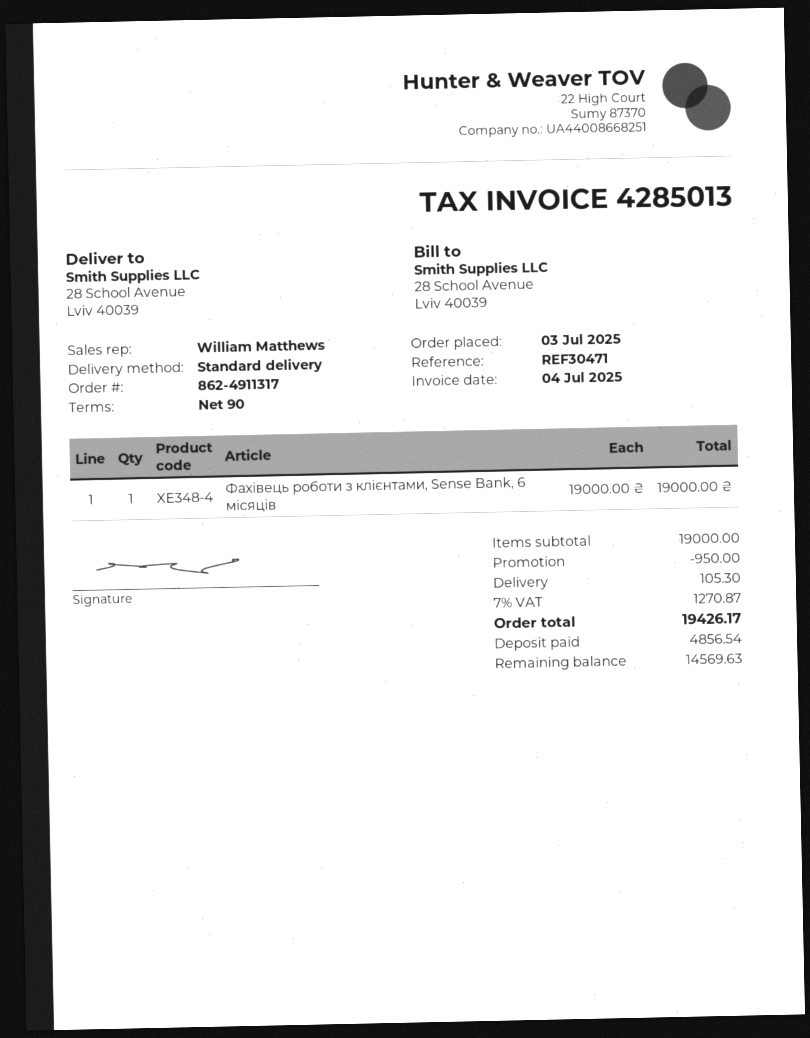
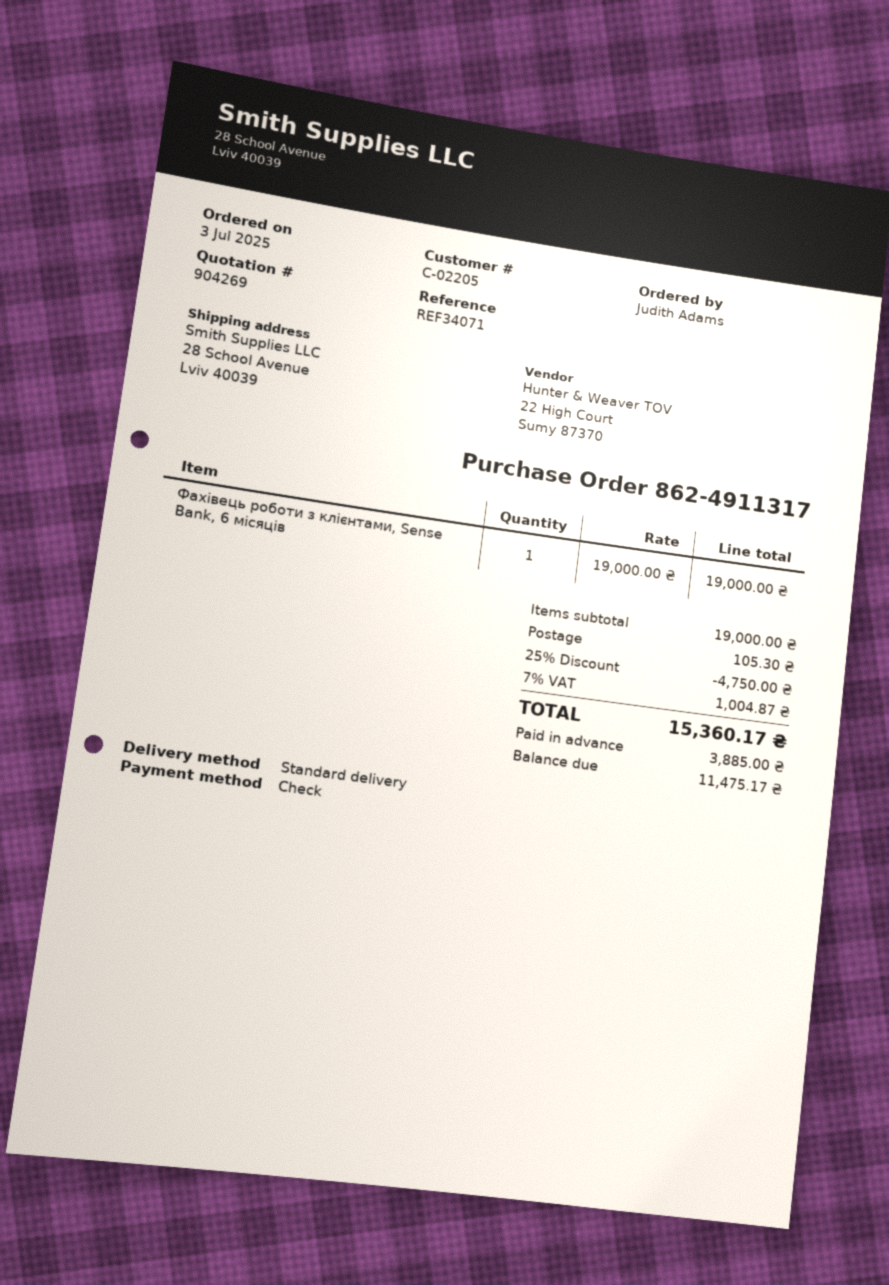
reference: REF30471 -> REF34071
discount: 950.00 -> 4750.00
tax: 7% = 1270.87 -> 7% = 1004.87
total: 19426.17 -> 15360.17
deposit: 4856.54 -> 3885.00
balance: 14569.63 -> 11475.17

